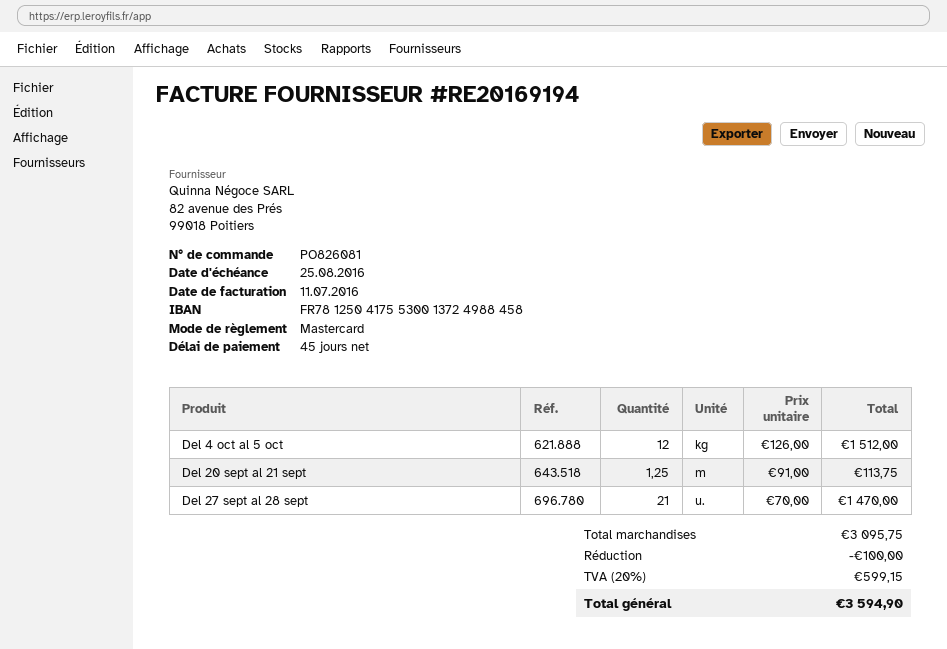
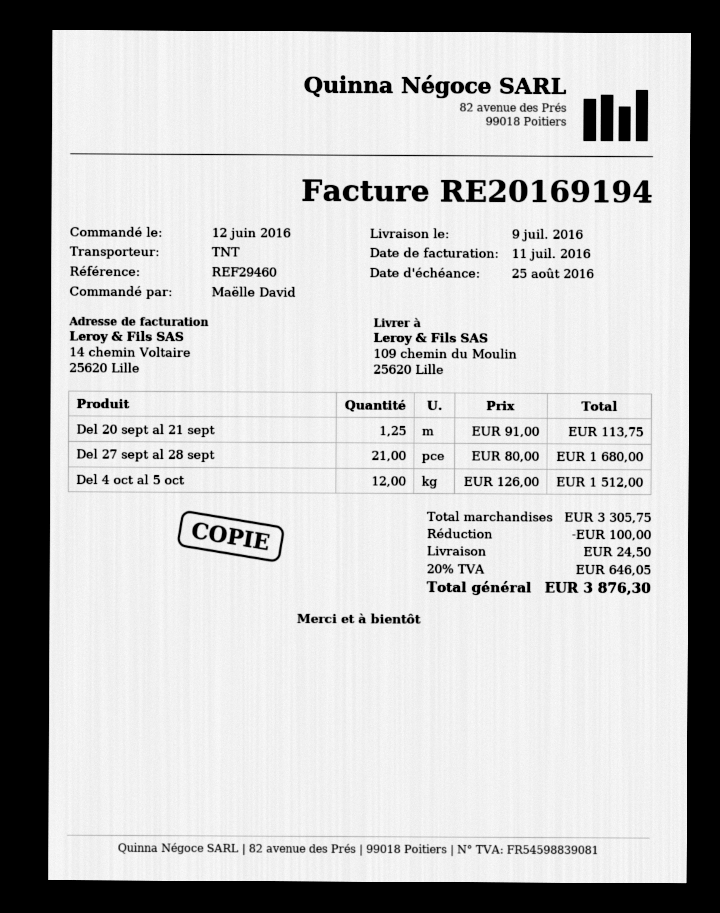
Del 27 sept al 28 sept: 21 x 70.00 = 1470.00 -> 21 x 80.00 = 1680.00
subtotal: 3095.75 -> 3305.75
shipping: none -> 24.50
tax: 20% = 599.15 -> 20% = 646.05
total: 3594.90 -> 3876.30

